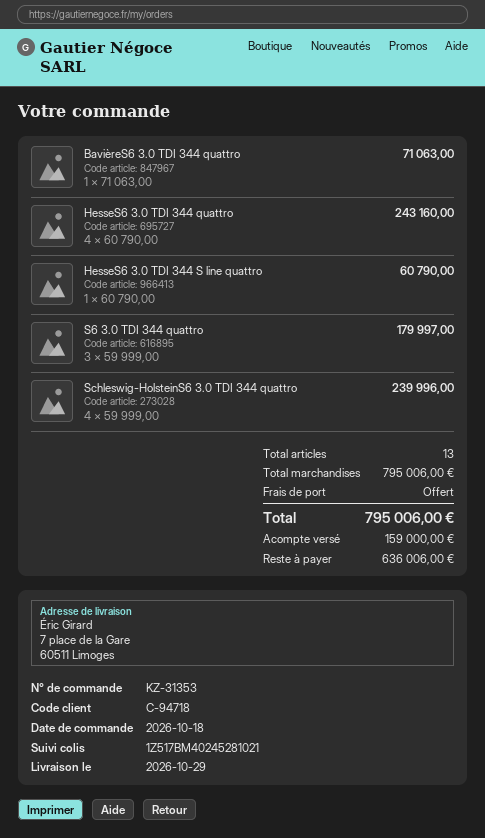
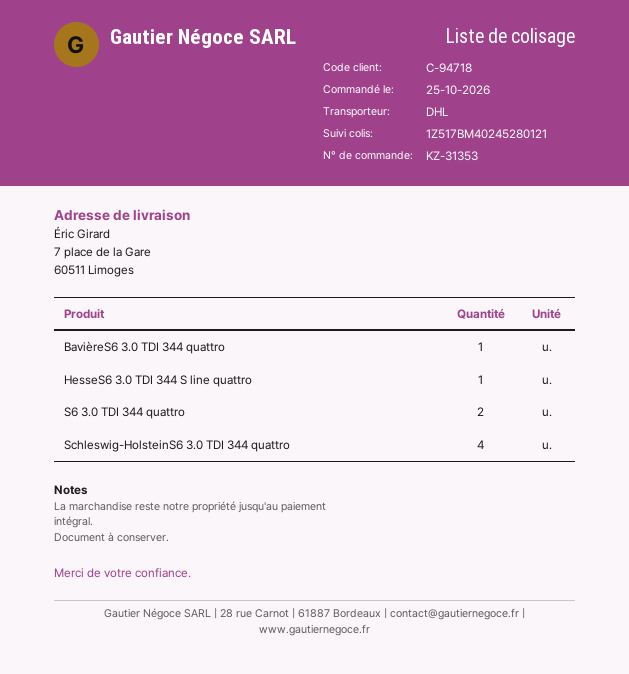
order date: 2026-10-18 -> 2026-10-25
tracking number: 1Z517BM40245281021 -> 1Z517BM40245280121
HesseS6 3.0 TDI 344 quattro: 4 -> none
S6 3.0 TDI 344 quattro: 3 -> 2

